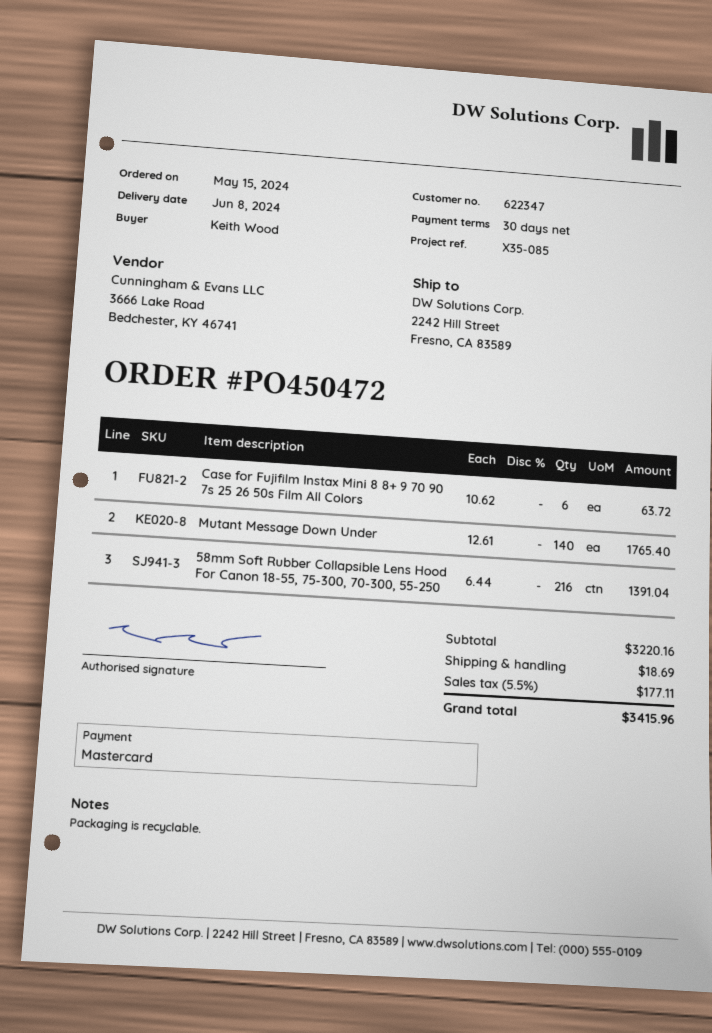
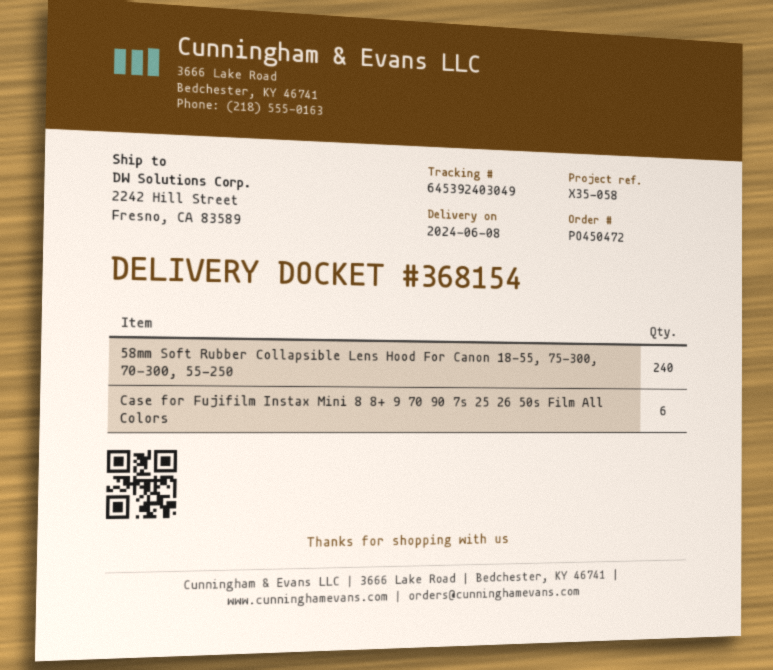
reference: X35-085 -> X35-058
Mutant Message Down Under: 140 -> none
58mm Soft Rubber Collapsible Lens Hood For Canon 18-55, 75-300, 70-300, 55-250: 216 -> 240

